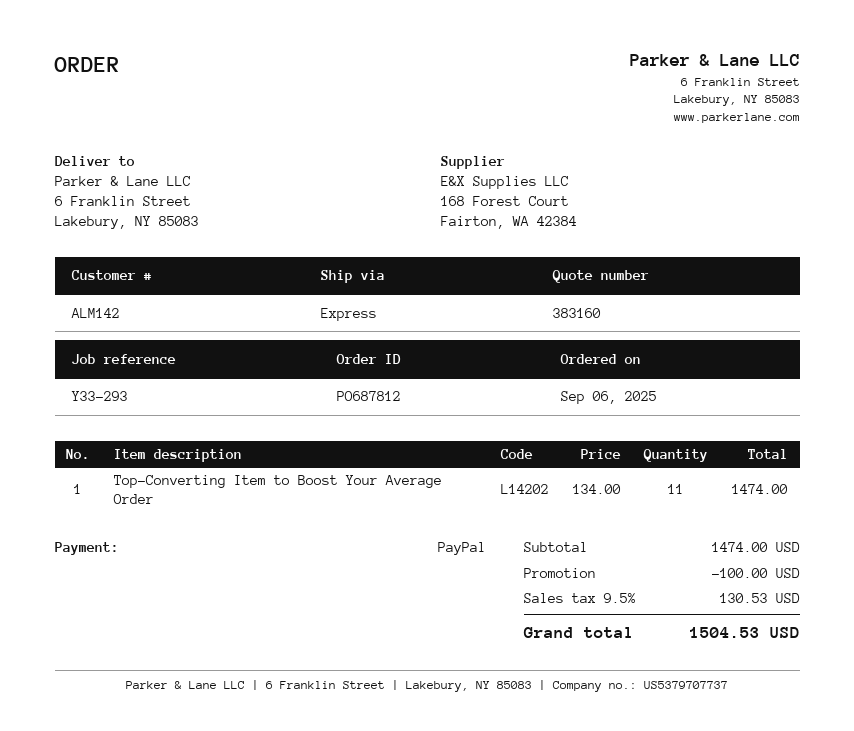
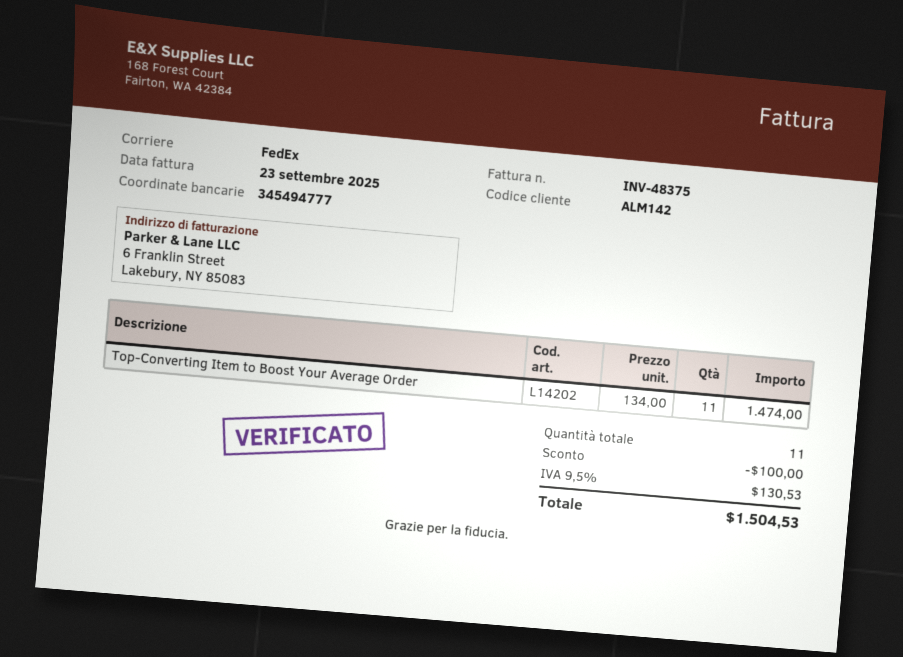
shipping method: express -> FedEx

